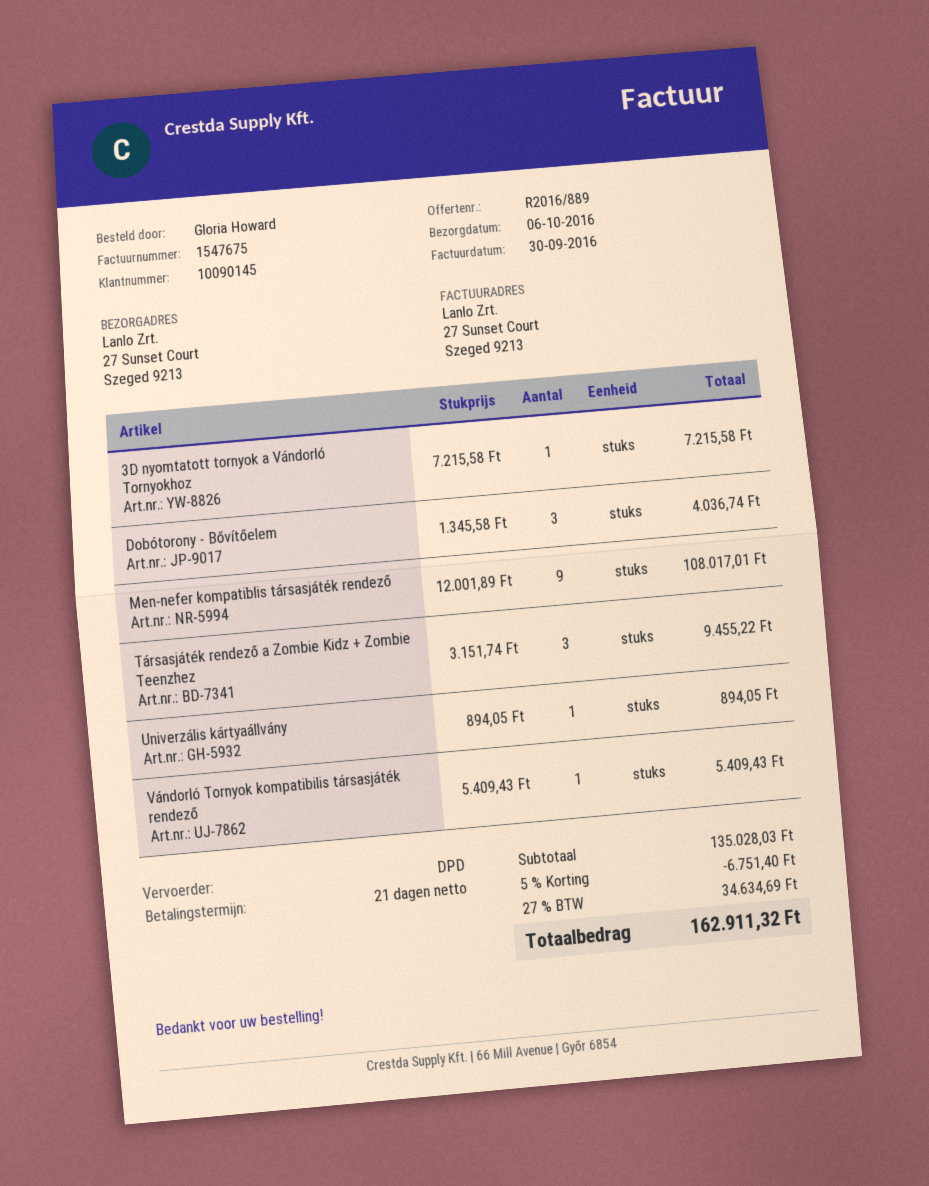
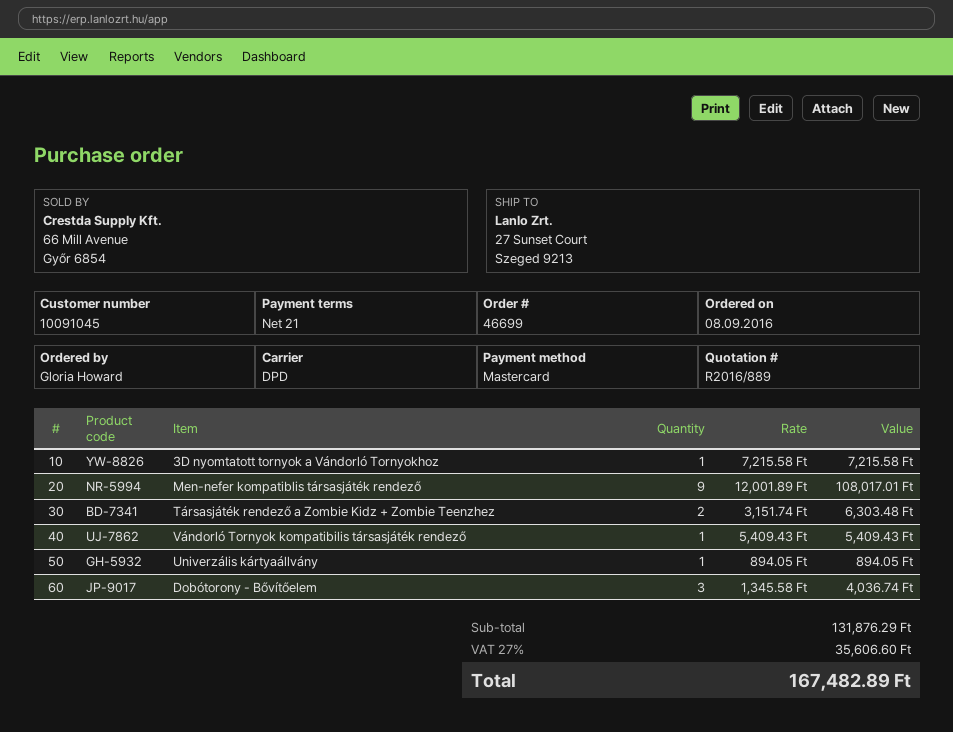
customer number: 10090145 -> 10091045
Társasjáték rendező a Zombie Kidz + Zombie Teenzhez: 3 x 3151.74 = 9455.22 -> 2 x 3151.74 = 6303.48
subtotal: 135028.03 -> 131876.29
discount: 5% = 6751.40 -> none
tax: 27% = 34634.69 -> 27% = 35606.60
total: 162911.32 -> 167482.89

